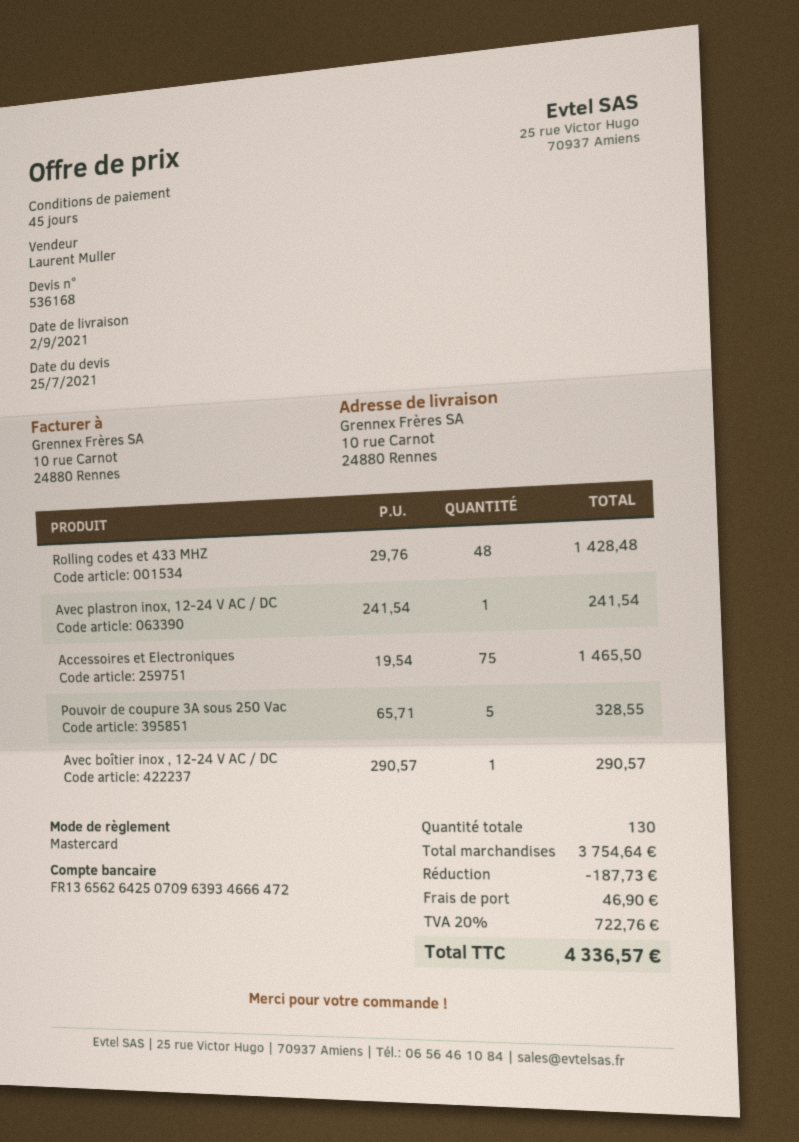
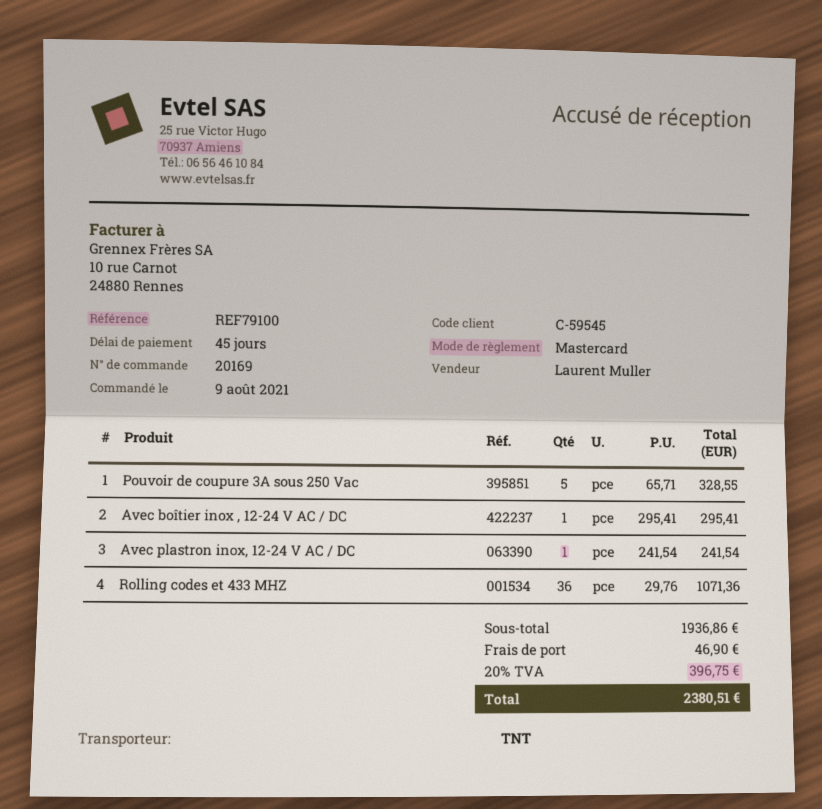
Rolling codes et 433 MHZ: 48 x 29.76 = 1428.48 -> 36 x 29.76 = 1071.36
Accessoires et Electroniques: 75 x 19.54 = 1465.50 -> none
Avec boîtier inox , 12-24 V AC / DC: 1 x 290.57 = 290.57 -> 1 x 295.41 = 295.41
subtotal: 3754.64 -> 1936.86
discount: 187.73 -> none
tax: 20% = 722.76 -> 20% = 396.75
total: 4336.57 -> 2380.51

